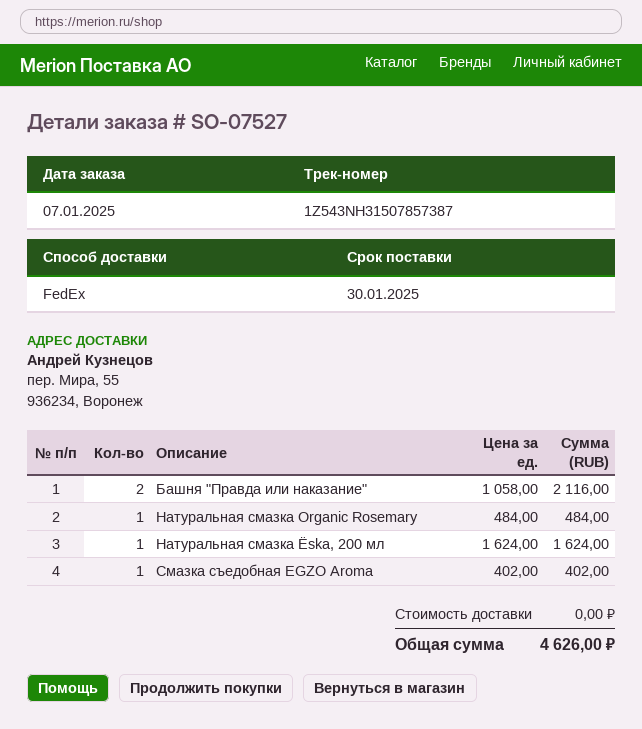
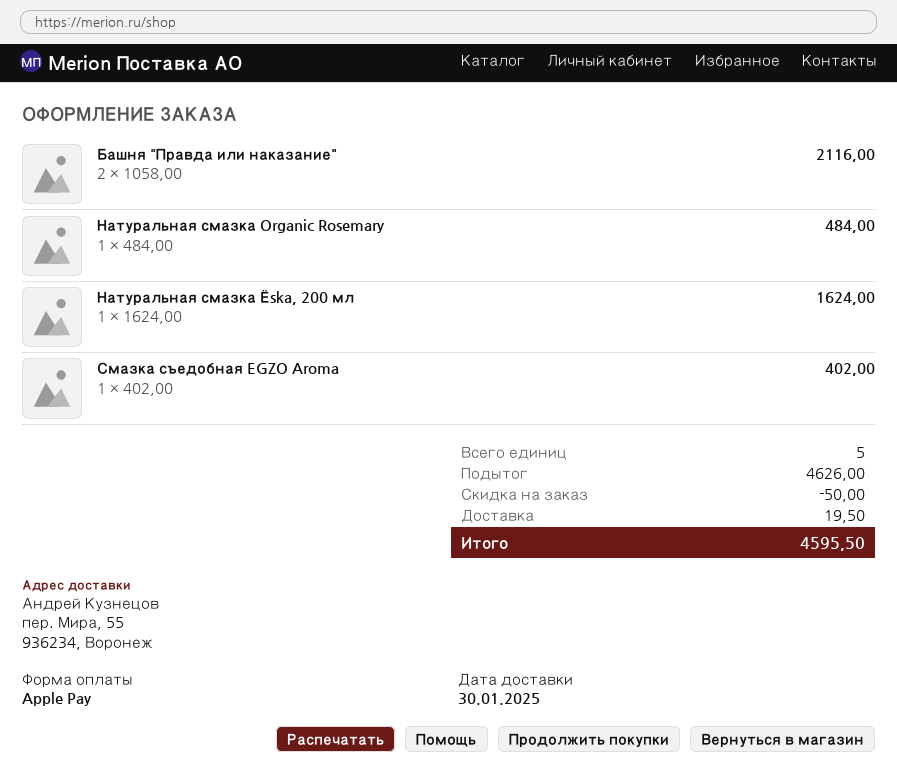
discount: none -> 50.00
shipping: 0.00 -> 19.50
total: 4626.00 -> 4595.50

